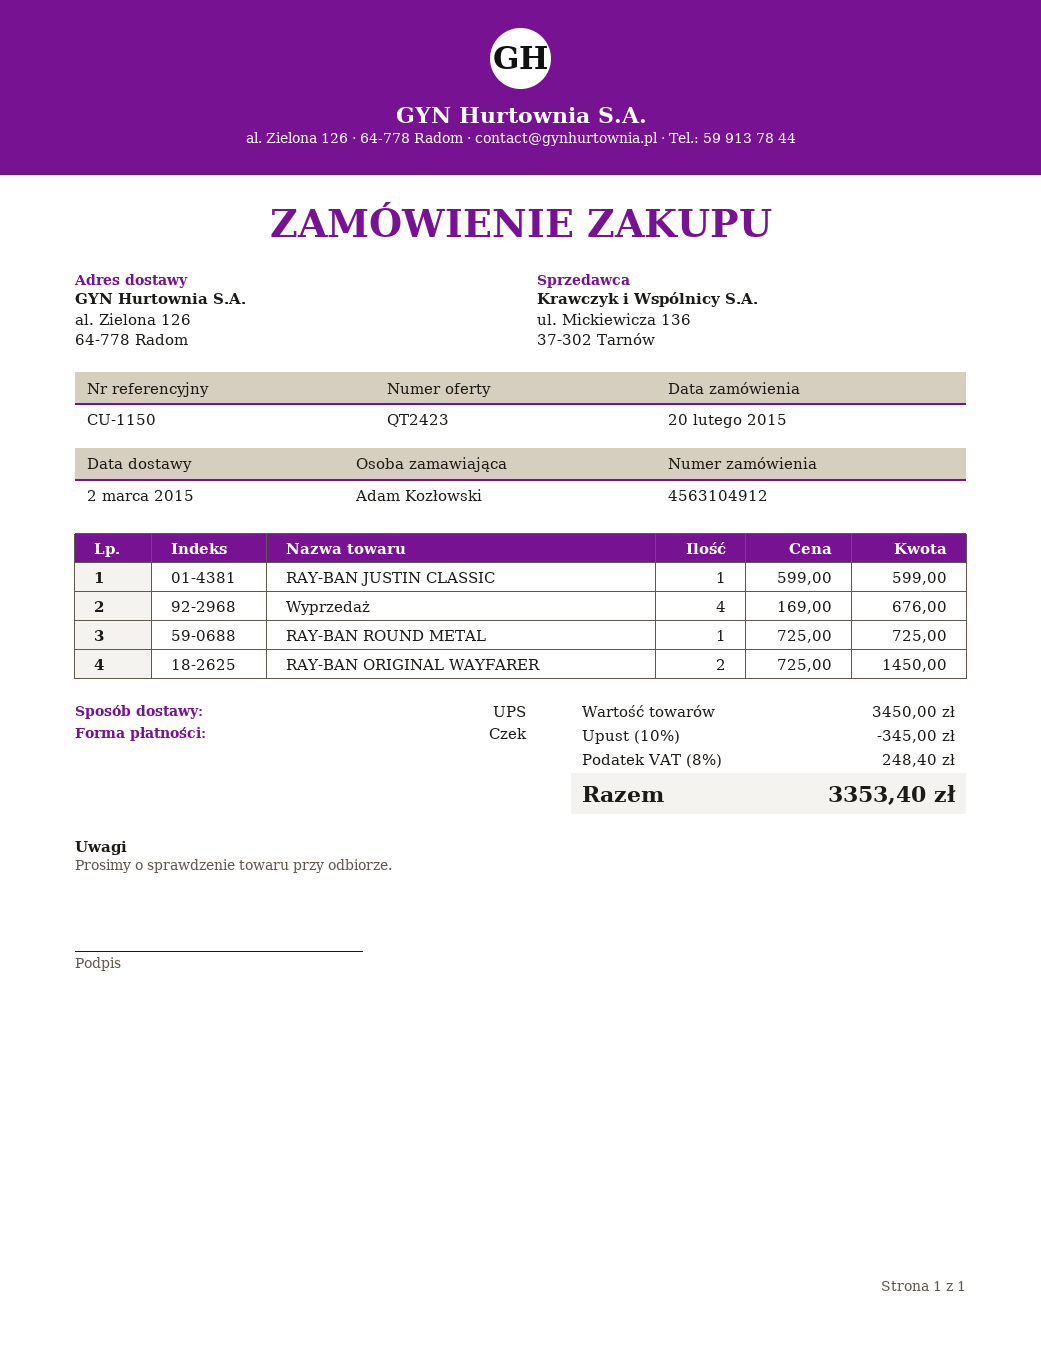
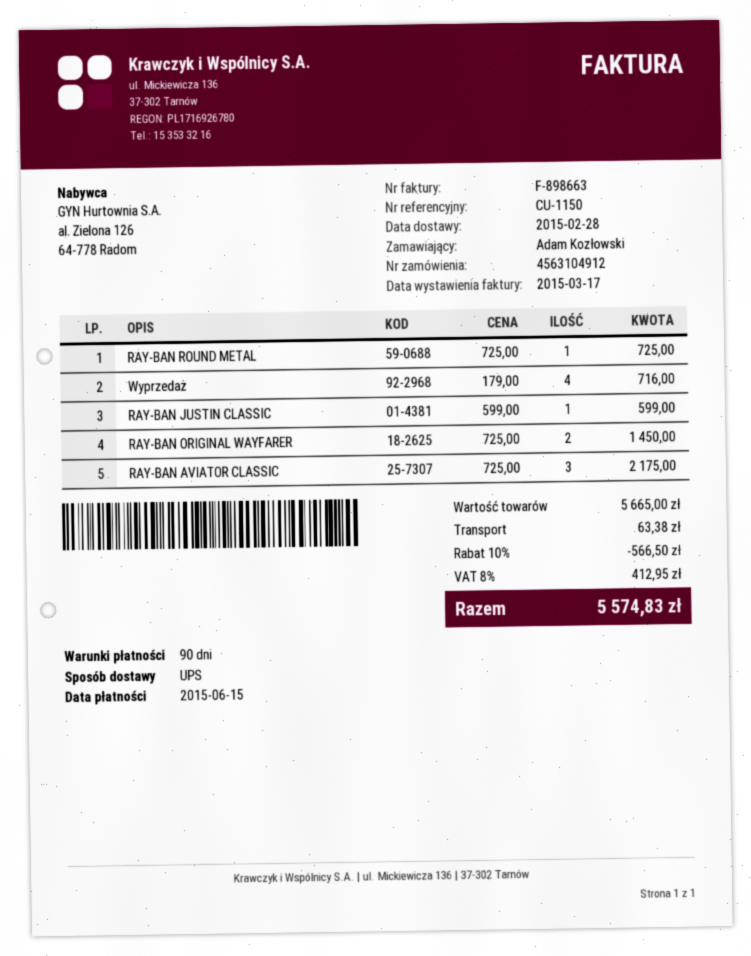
delivery date: 2015-03-02 -> 2015-02-28
Wyprzedaż: 4 x 169.00 = 676.00 -> 4 x 179.00 = 716.00
RAY-BAN AVIATOR CLASSIC: none -> 3 x 725.00 = 2175.00
subtotal: 3450.00 -> 5665.00
discount: 10% = 345.00 -> 10% = 566.50
shipping: none -> 63.38
tax: 8% = 248.40 -> 8% = 412.95
total: 3353.40 -> 5574.83

